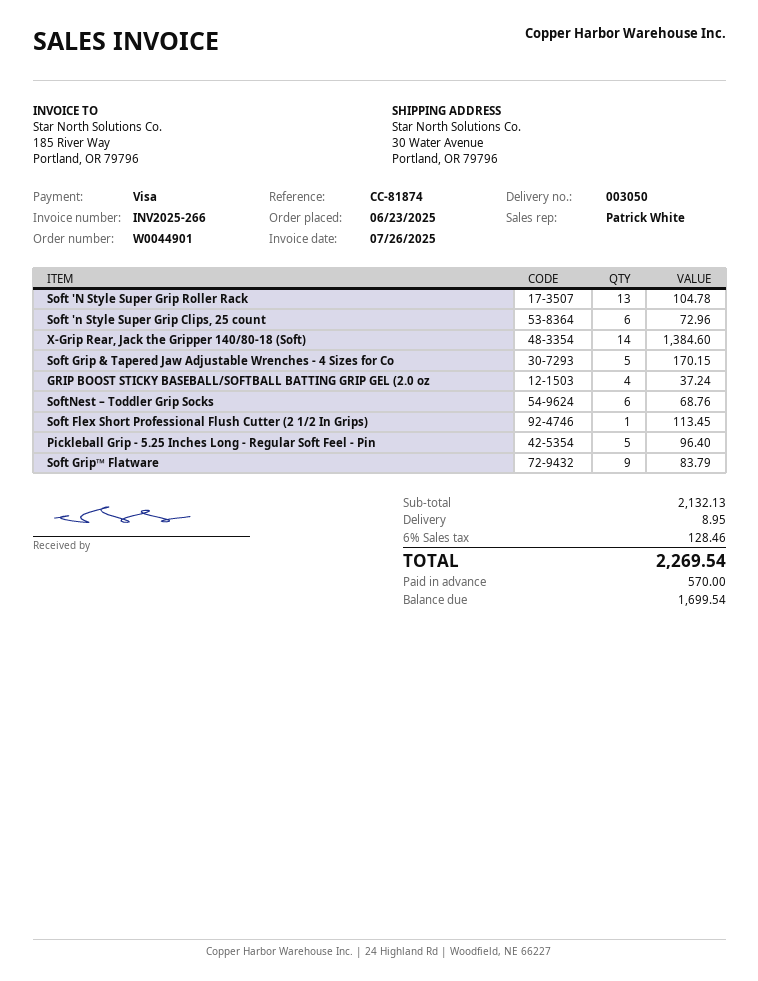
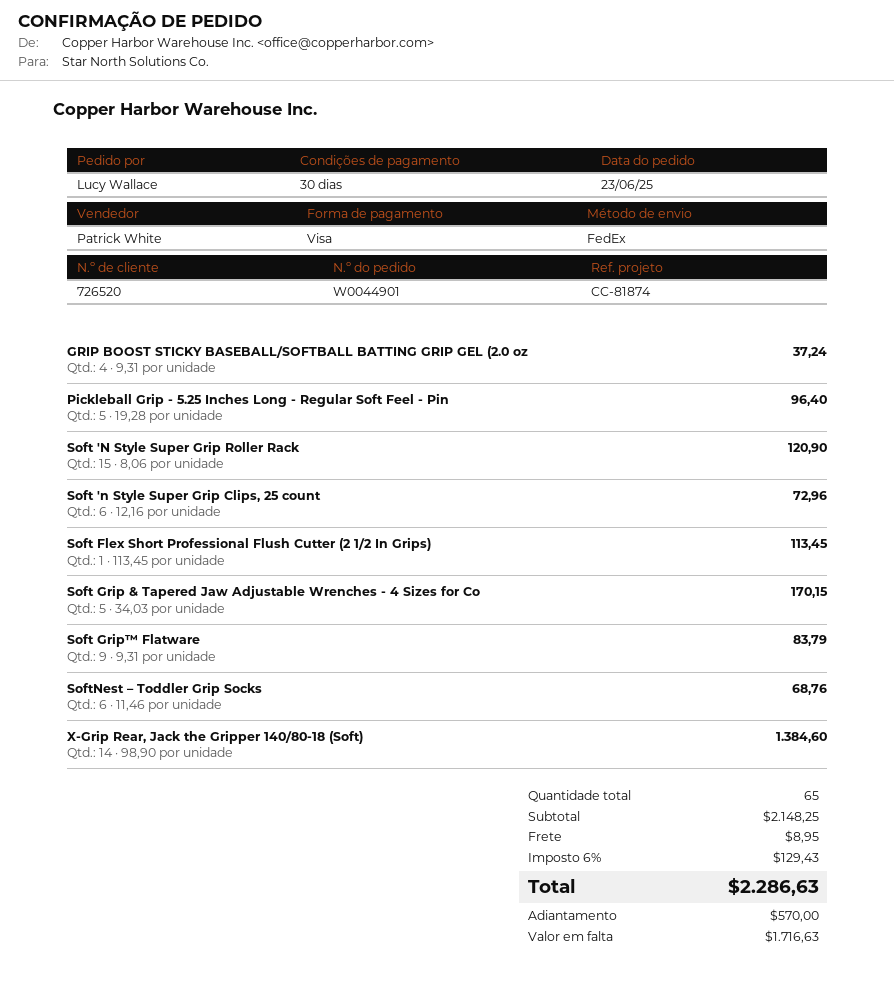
Soft 'N Style Super Grip Roller Rack: 13 for 104.78 -> 15 for 120.90
subtotal: 2132.13 -> 2148.25
tax: 6% = 128.46 -> 6% = 129.43
total: 2269.54 -> 2286.63
balance: 1699.54 -> 1716.63

